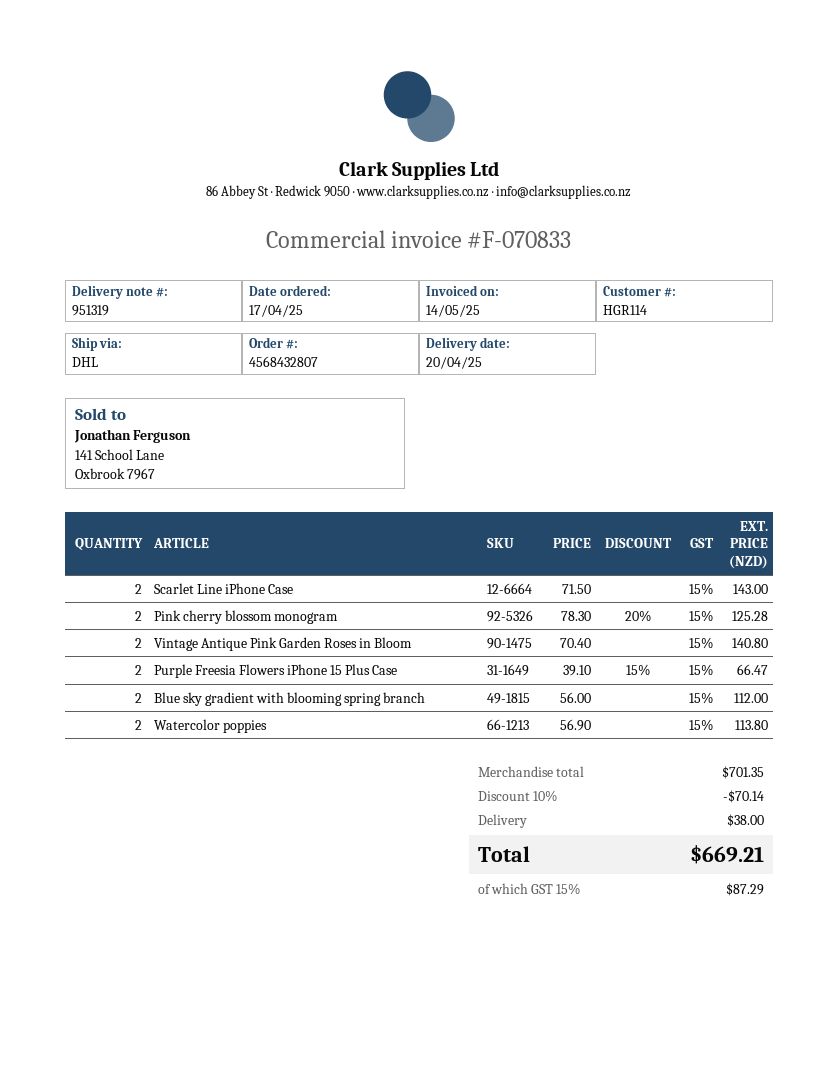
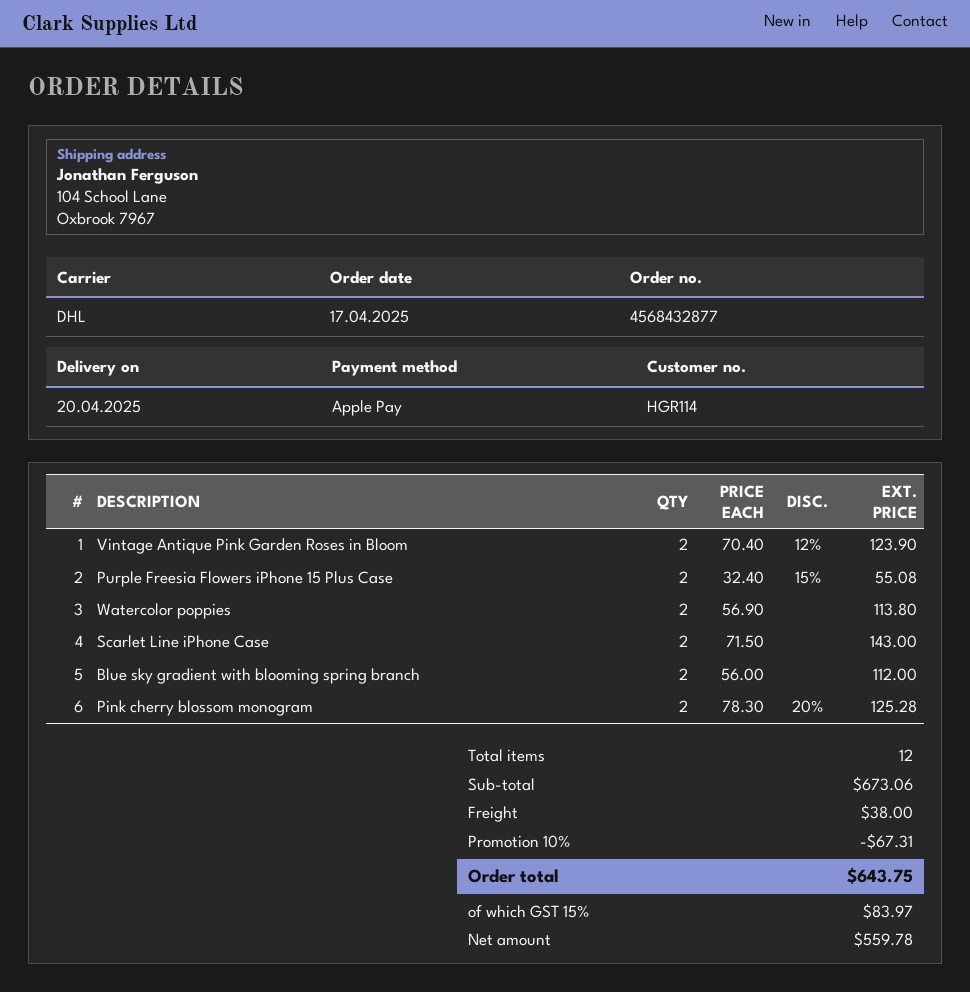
order number: 4568432807 -> 4568432877
Vintage Antique Pink Garden Roses in Bloom: 2 x 70.40 = 140.80 -> 2 x 70.40 - 12% = 123.90
Purple Freesia Flowers iPhone 15 Plus Case: 2 x 39.10 - 15% = 66.47 -> 2 x 32.40 - 15% = 55.08
subtotal: 701.35 -> 673.06
discount: 10% = 70.14 -> 10% = 67.31
tax: 15% = 87.29 -> 15% = 83.97
total: 669.21 -> 643.75

